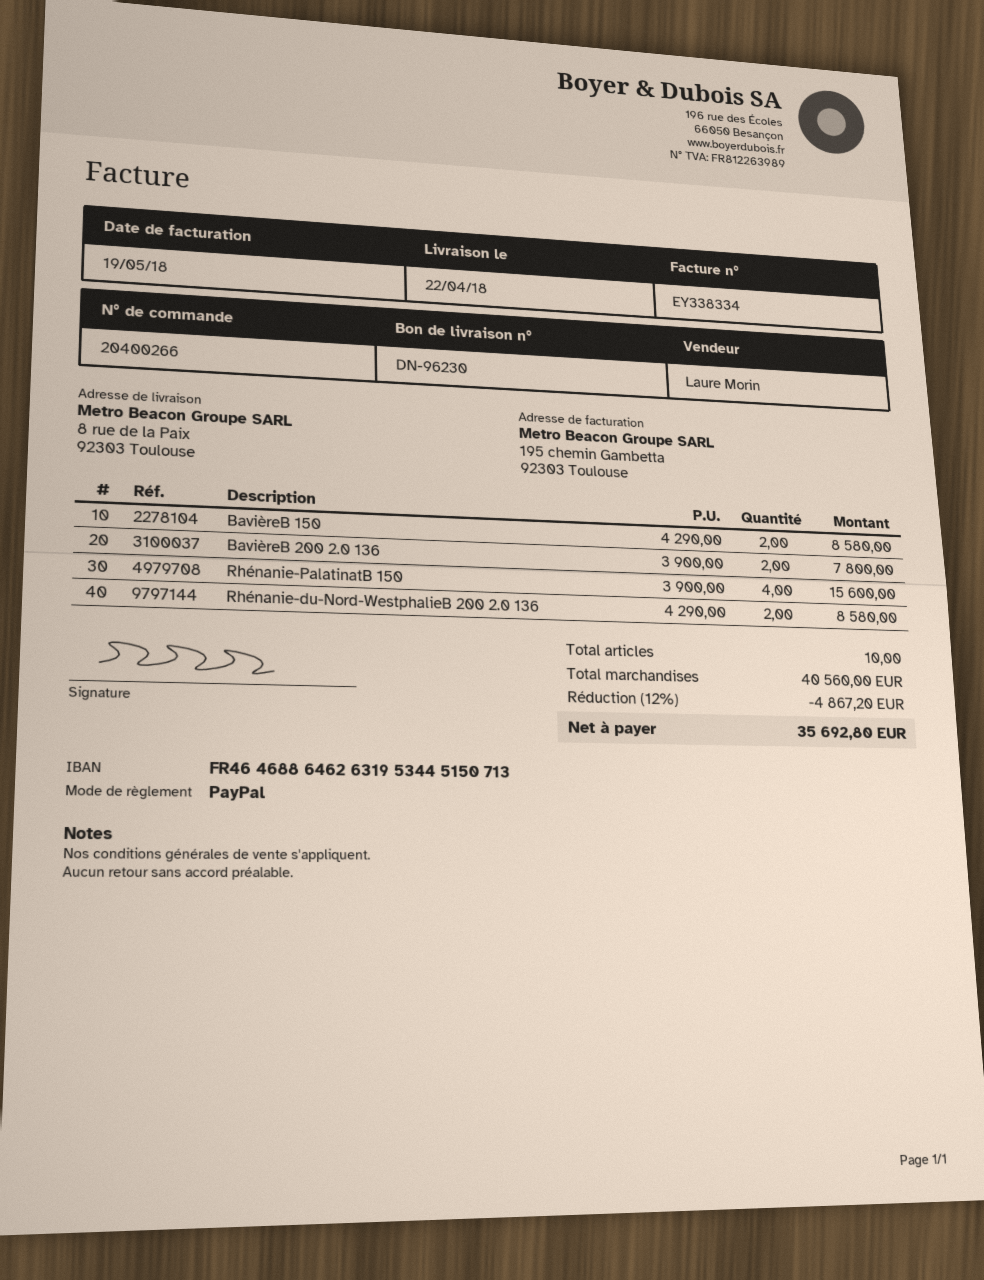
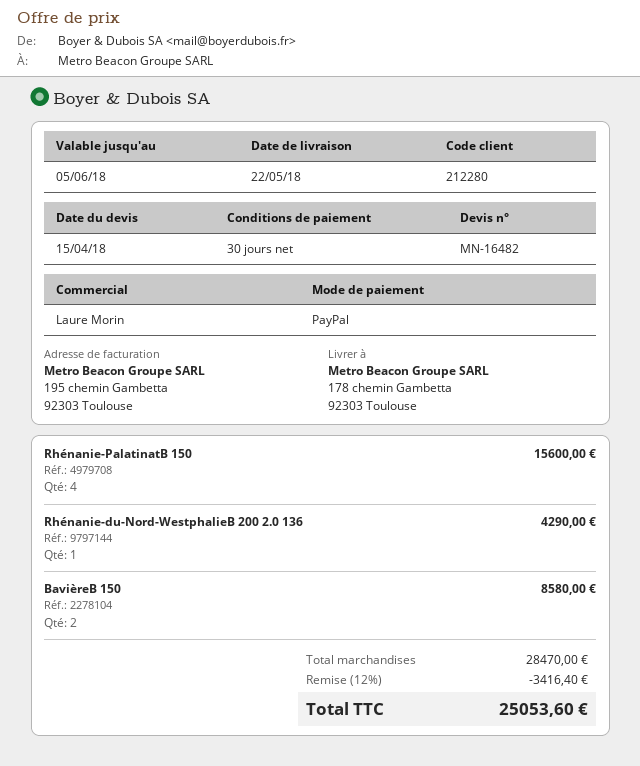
delivery date: 2018-04-22 -> 2018-05-22
ship to: 8 rue de la Paix, 92303 Toulouse -> 178 chemin Gambetta, 92303 Toulouse
BavièreB 200 2.0 136: 2 for 7800.00 -> none
Rhénanie-du-Nord-WestphalieB 200 2.0 136: 2 for 8580.00 -> 1 for 4290.00
subtotal: 40560.00 -> 28470.00
discount: 12% = 4867.20 -> 12% = 3416.40
total: 35692.80 -> 25053.60

